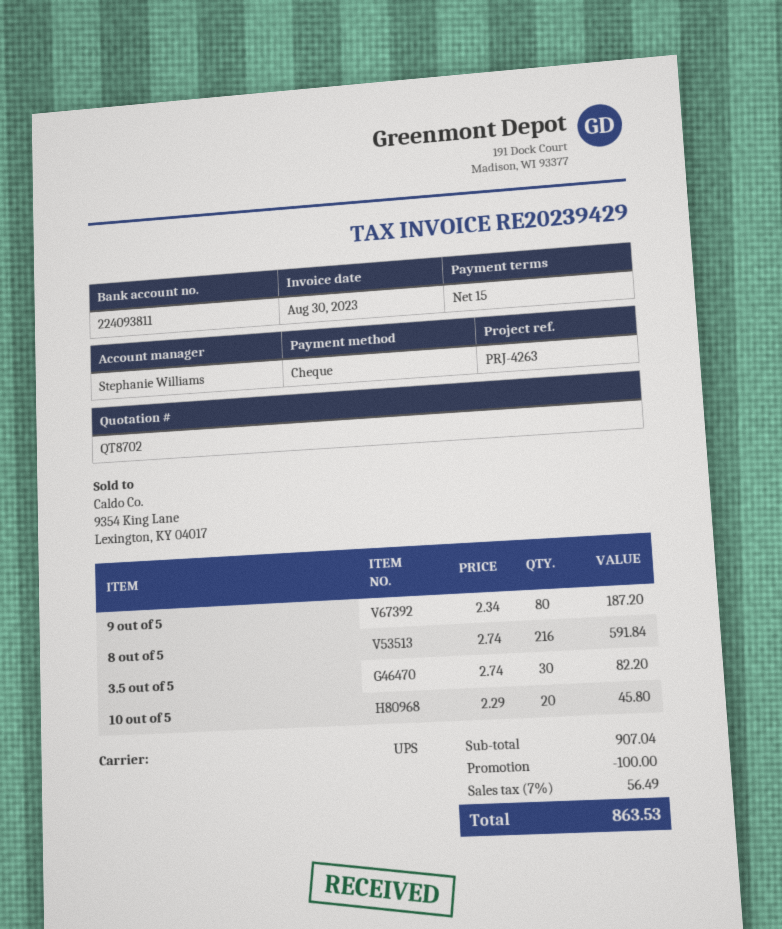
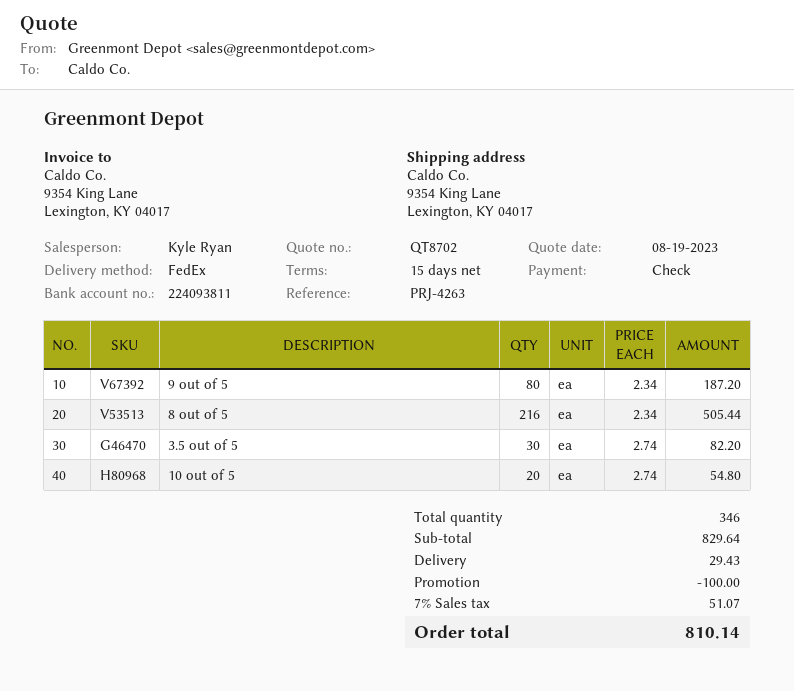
sales rep: Stephanie Williams -> Kyle Ryan
shipping method: UPS -> FedEx
8 out of 5: 216 x 2.74 = 591.84 -> 216 x 2.34 = 505.44
10 out of 5: 20 x 2.29 = 45.80 -> 20 x 2.74 = 54.80
subtotal: 907.04 -> 829.64
shipping: none -> 29.43
tax: 7% = 56.49 -> 7% = 51.07
total: 863.53 -> 810.14

